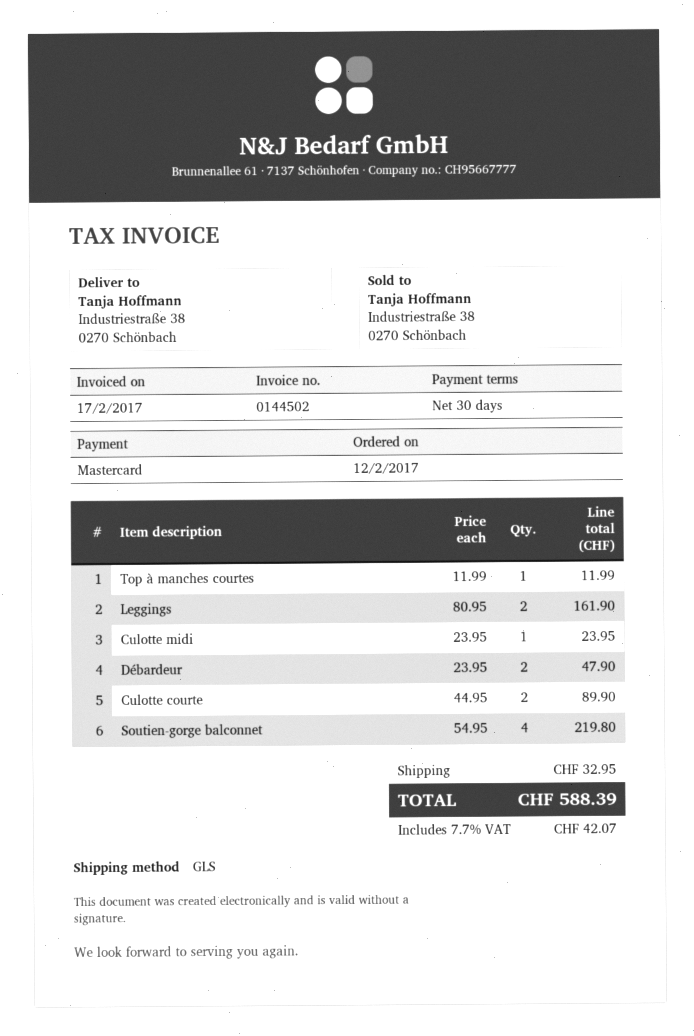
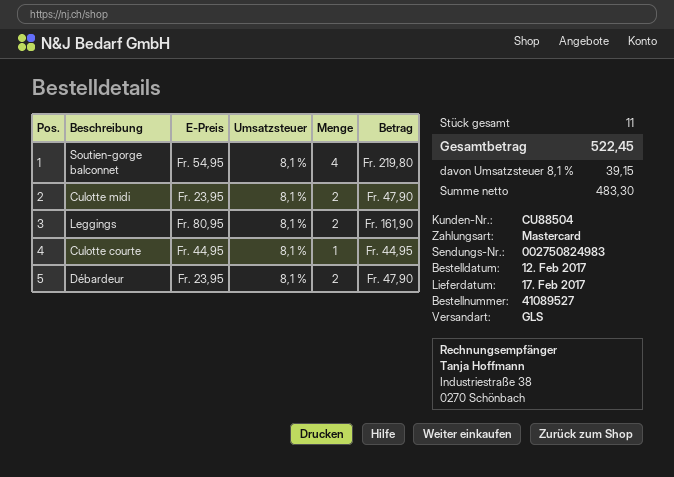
Top à manches courtes: 1 x 11.99 = 11.99 -> none
Culotte midi: 1 x 23.95 = 23.95 -> 2 x 23.95 = 47.90
Culotte courte: 2 x 44.95 = 89.90 -> 1 x 44.95 = 44.95
shipping: 32.95 -> none
tax: 7.7% = 42.07 -> 8.1% = 39.15
total: 588.39 -> 522.45

